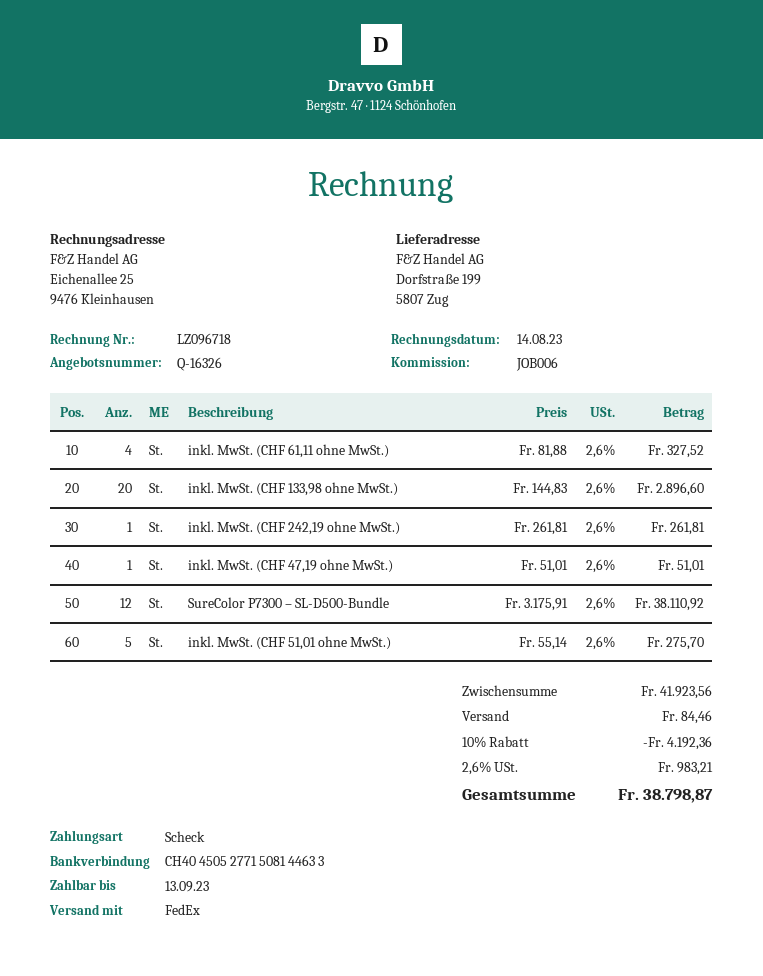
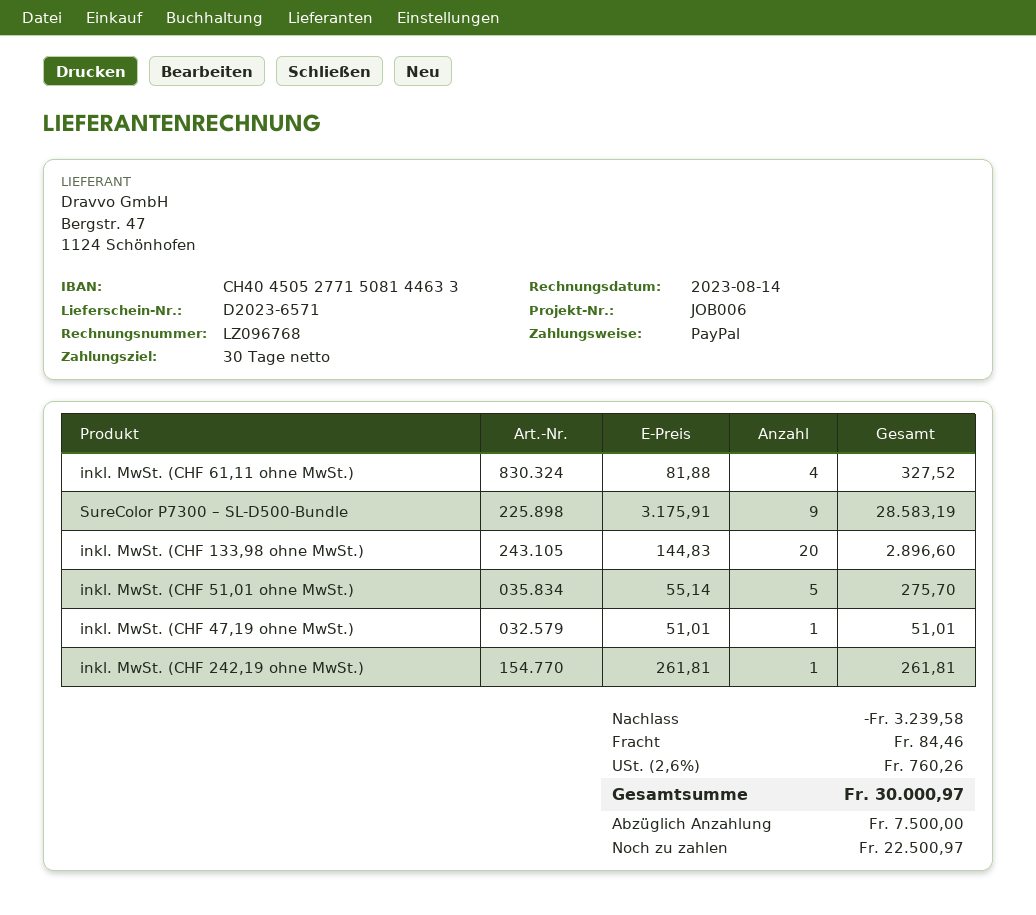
invoice number: LZ096718 -> LZ096768
payment method: cheque -> PayPal
SureColor P7300 – SL-D500-Bundle: 12 x 3175.91 = 38110.92 -> 9 x 3175.91 = 28583.19
discount: 4192.36 -> 3239.58
tax: 2.6% = 983.21 -> 2.6% = 760.26
total: 38798.87 -> 30000.97

